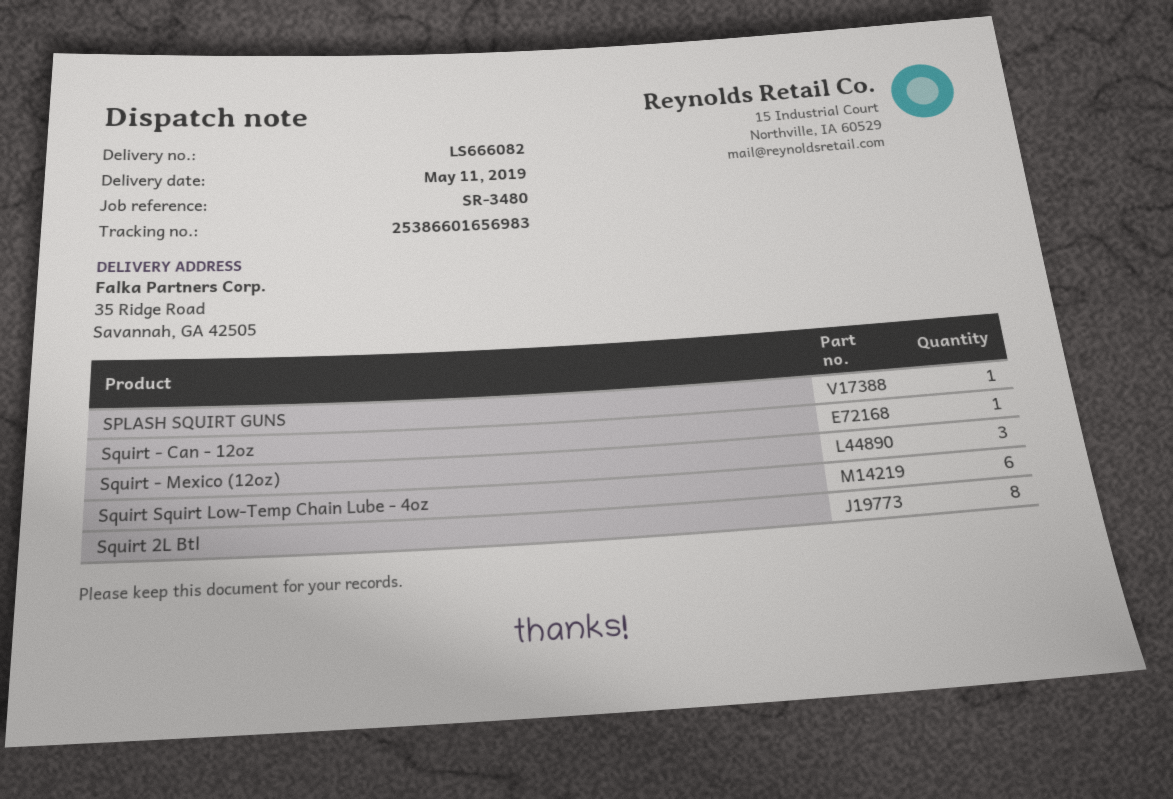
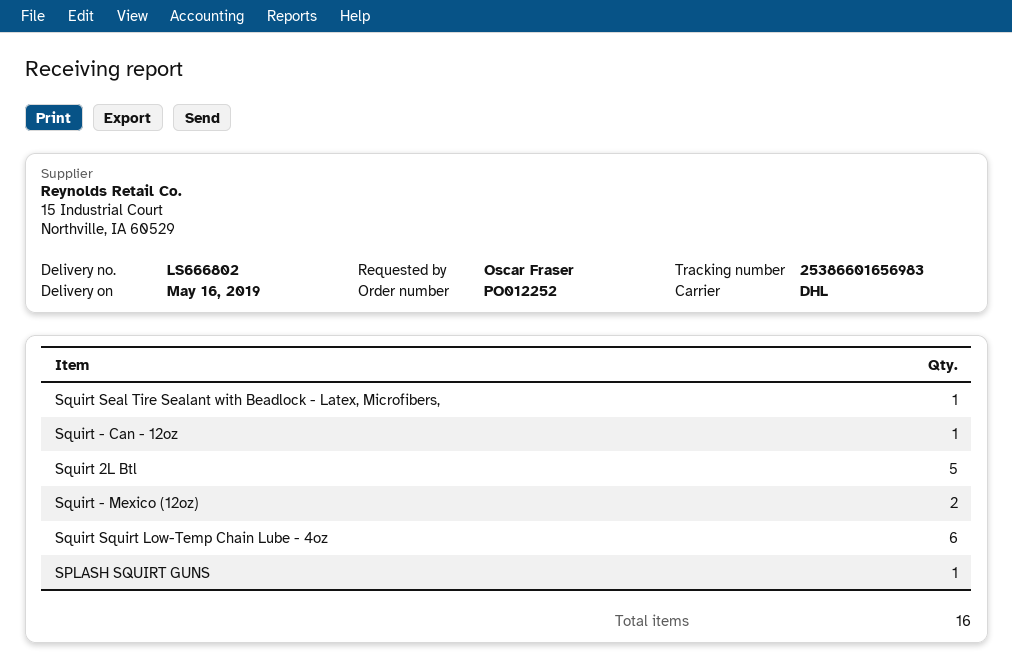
delivery note number: LS666082 -> LS666802
delivery date: 2019-05-11 -> 2019-05-16
Squirt - Mexico (12oz): 3 -> 2
Squirt 2L Btl: 8 -> 5
Squirt Seal Tire Sealant with Beadlock - Latex, Microfibers,: none -> 1

